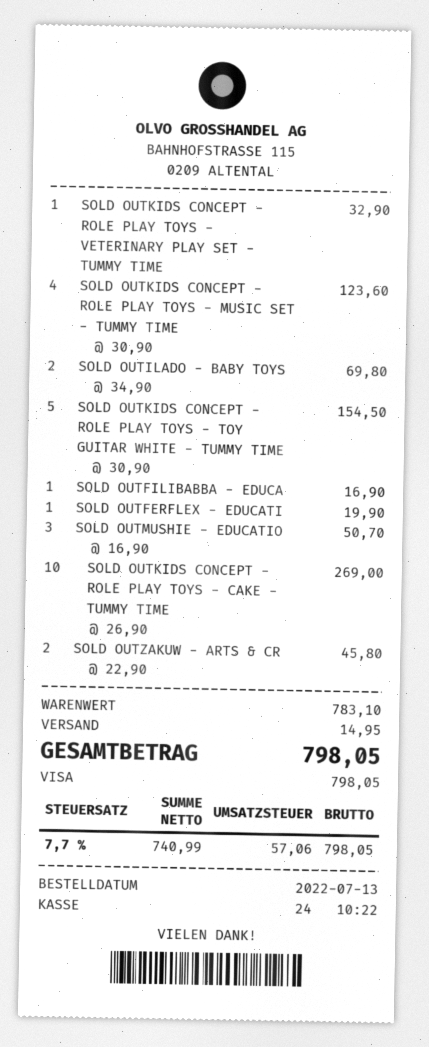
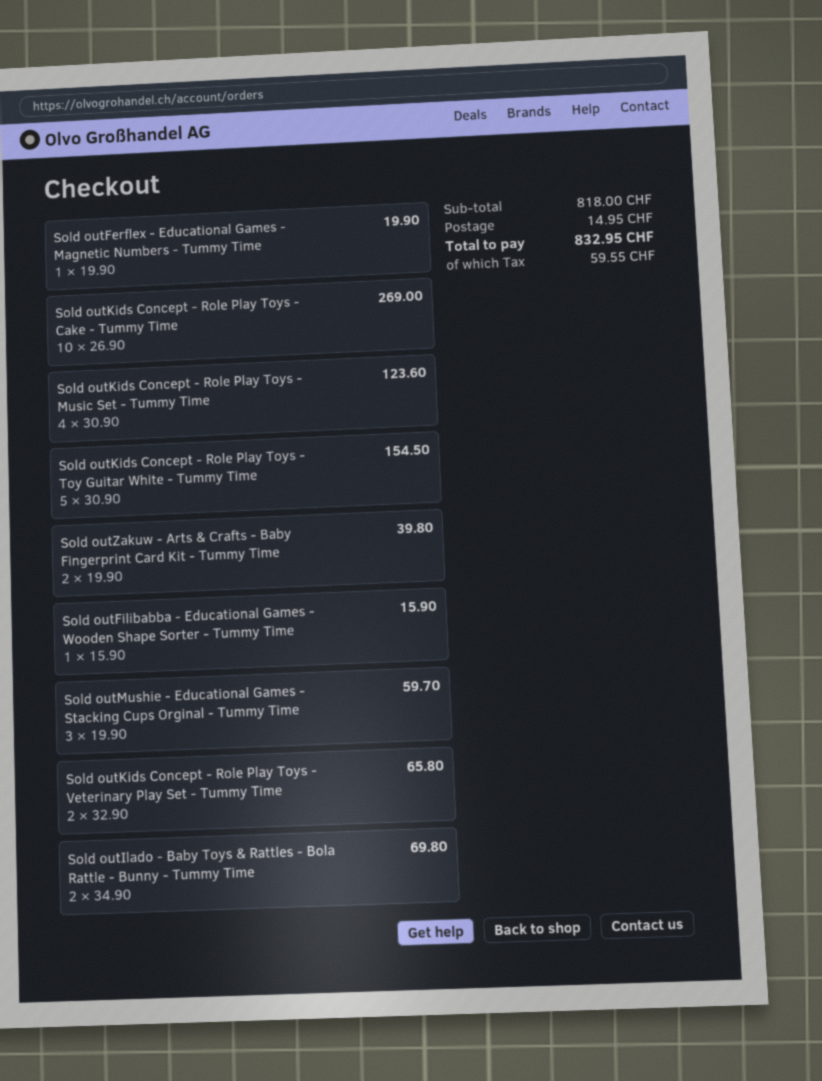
SOLD OUTKIDS CONCEPT - ROLE PLAY TOYS - VETERINARY PLAY SET - TUMMY TIME: 1 x 32.90 = 32.90 -> 2 x 32.90 = 65.80
SOLD OUTFILIBABBA - EDUCA: 1 x 16.90 = 16.90 -> 1 x 15.90 = 15.90
SOLD OUTMUSHIE - EDUCATIO: 3 x 16.90 = 50.70 -> 3 x 19.90 = 59.70
SOLD OUTZAKUW - ARTS & CR: 2 x 22.90 = 45.80 -> 2 x 19.90 = 39.80
subtotal: 783.10 -> 818.00
tax: 57.06 -> 59.55
total: 798.05 -> 832.95

